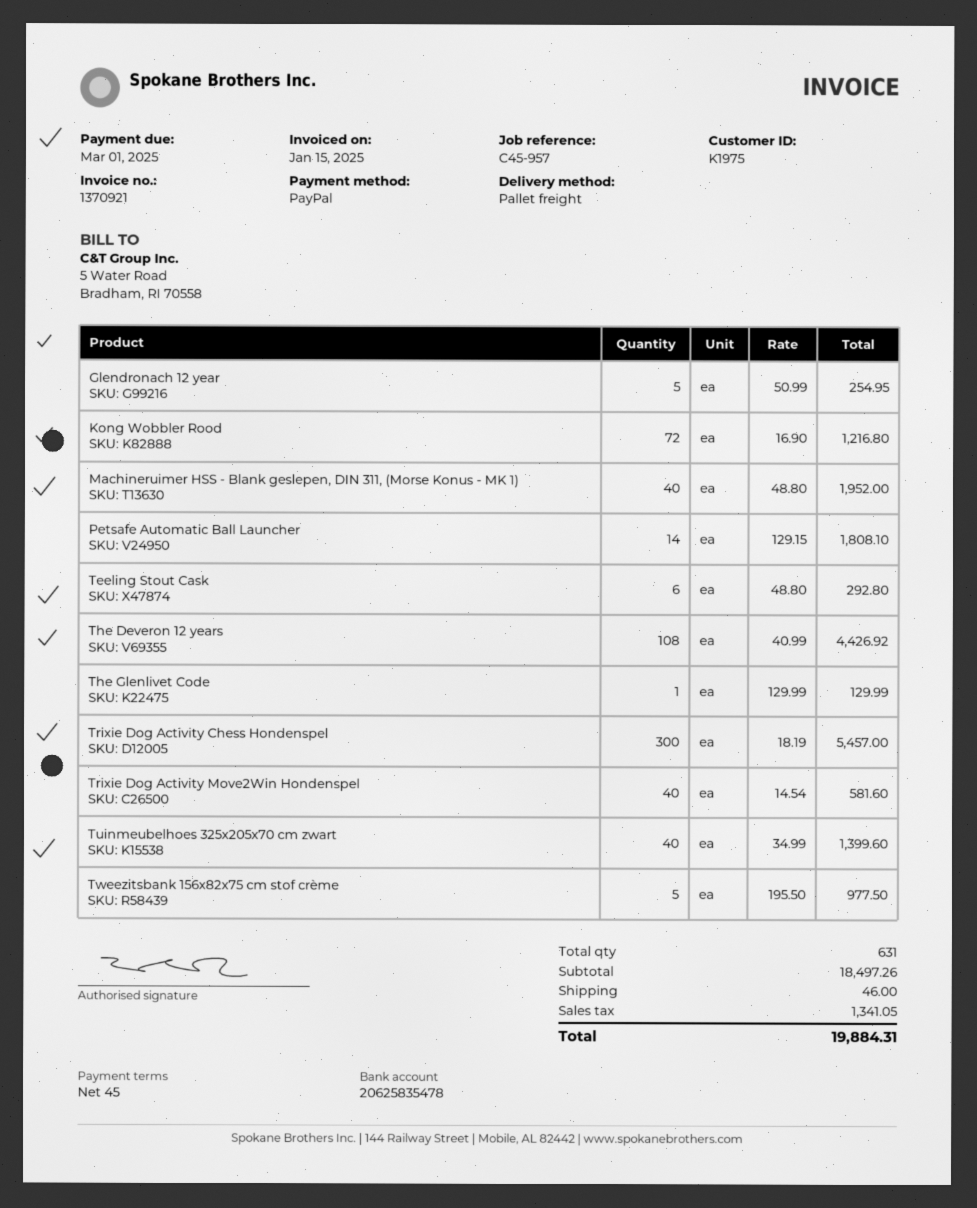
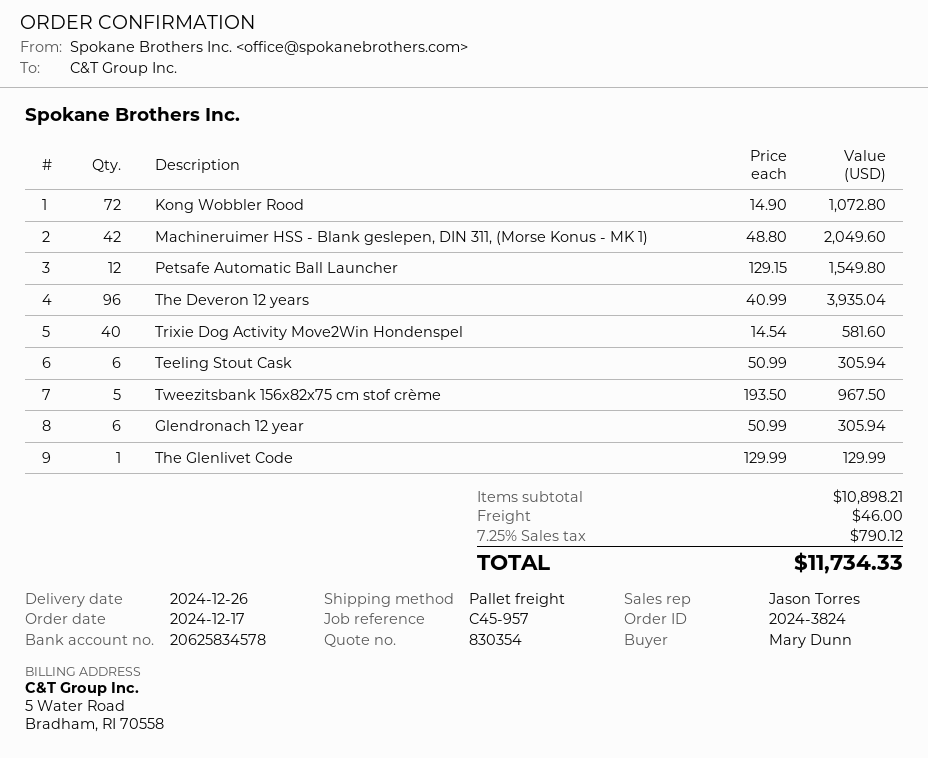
bank account: 20625835478 -> 20625834578
Glendronach 12 year: 5 x 50.99 = 254.95 -> 6 x 50.99 = 305.94
Kong Wobbler Rood: 72 x 16.90 = 1216.80 -> 72 x 14.90 = 1072.80
Machineruimer HSS - Blank geslepen, DIN 311, (Morse Konus - MK 1): 40 x 48.80 = 1952.00 -> 42 x 48.80 = 2049.60
Petsafe Automatic Ball Launcher: 14 x 129.15 = 1808.10 -> 12 x 129.15 = 1549.80
Teeling Stout Cask: 6 x 48.80 = 292.80 -> 6 x 50.99 = 305.94
The Deveron 12 years: 108 x 40.99 = 4426.92 -> 96 x 40.99 = 3935.04
Trixie Dog Activity Chess Hondenspel: 300 x 18.19 = 5457.00 -> none
Tuinmeubelhoes 325x205x70 cm zwart: 40 x 34.99 = 1399.60 -> none
Tweezitsbank 156x82x75 cm stof crème: 5 x 195.50 = 977.50 -> 5 x 193.50 = 967.50
subtotal: 18497.26 -> 10898.21
tax: 1341.05 -> 790.12
total: 19884.31 -> 11734.33

